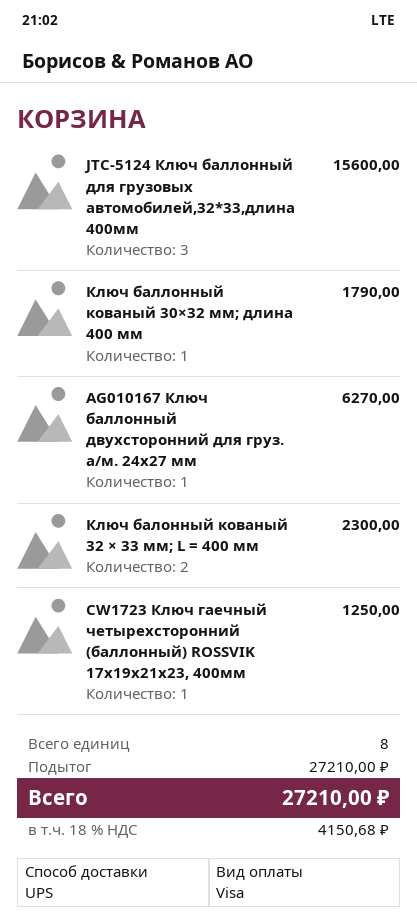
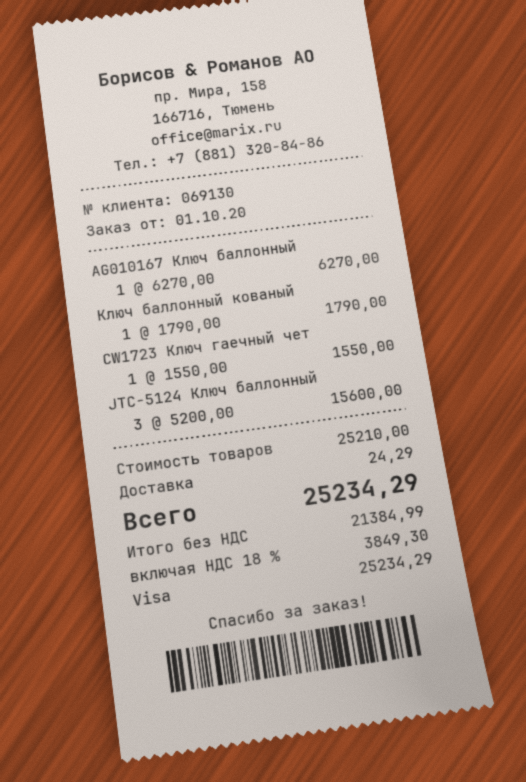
Ключ балонный кованый 32 × 33 мм; L = 400 мм: 2 for 2300.00 -> none
CW1723 Ключ гаечный четырехсторонний (баллонный) ROSSVIK 17х19х21х23, 400мм: 1 for 1250.00 -> 1 for 1550.00
subtotal: 27210.00 -> 25210.00
shipping: none -> 24.29
tax: 18% = 4150.68 -> 18% = 3849.30
total: 27210.00 -> 25234.29

